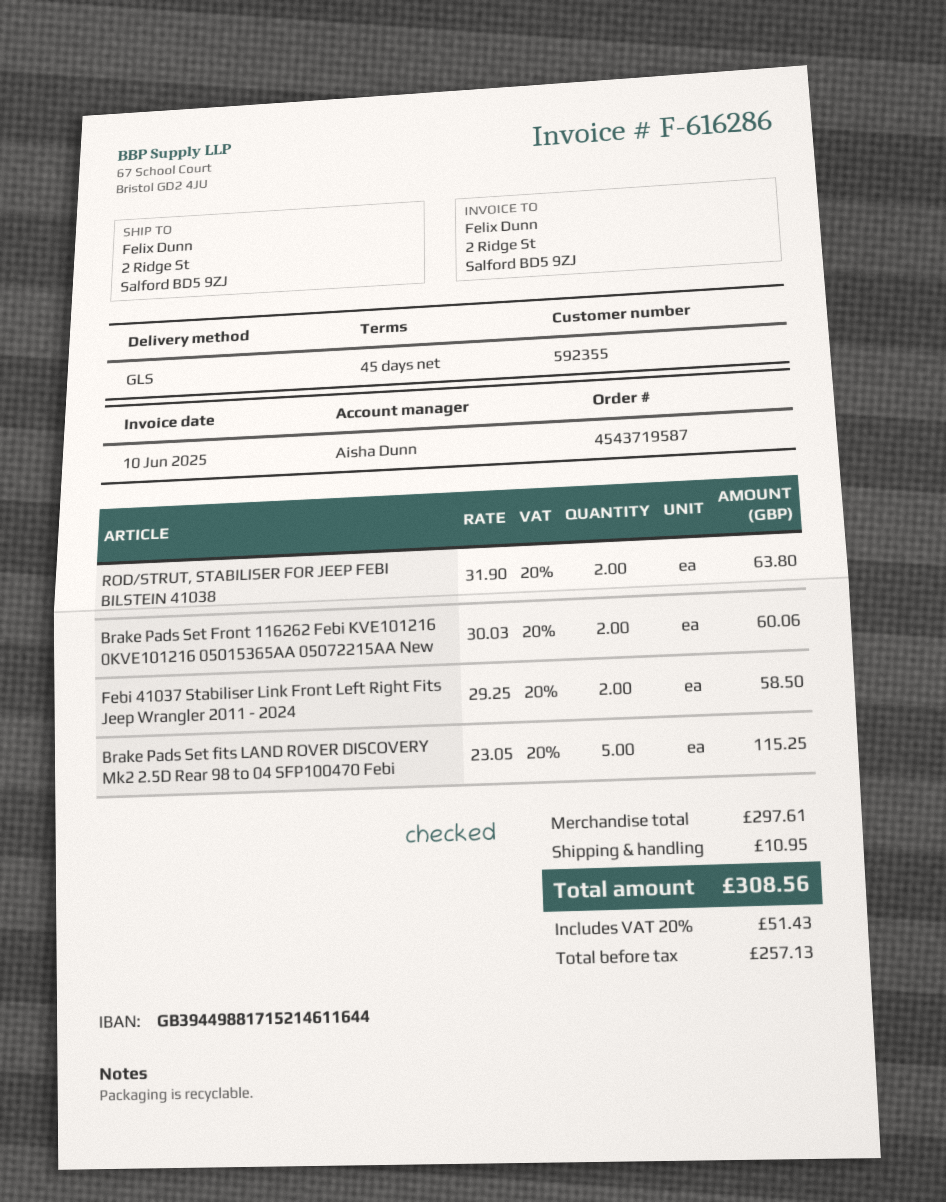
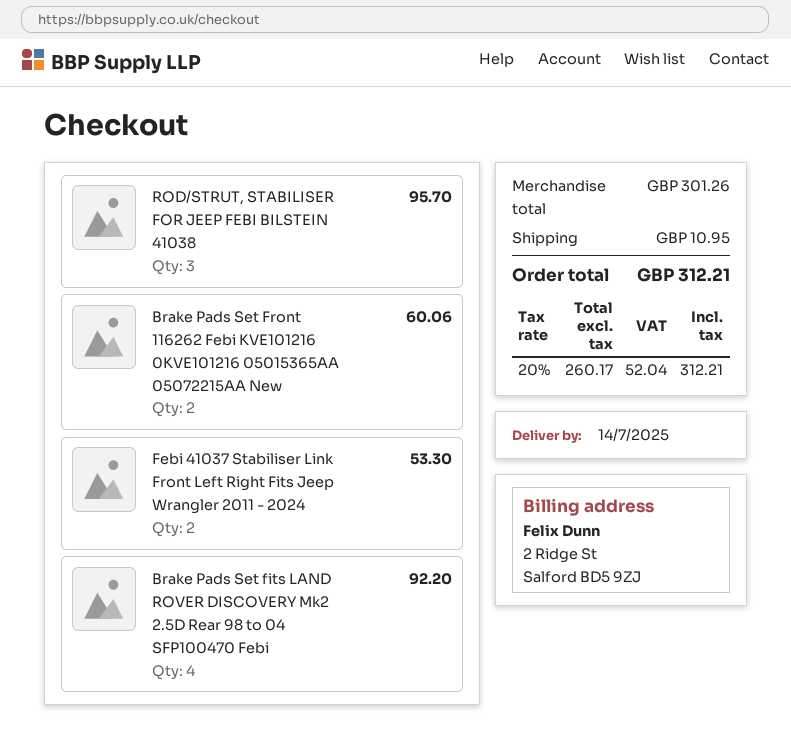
ROD/STRUT, STABILISER FOR JEEP FEBI BILSTEIN 41038: 2 for 63.80 -> 3 for 95.70
Febi 41037 Stabiliser Link Front Left Right Fits Jeep Wrangler 2011 - 2024: 2 for 58.50 -> 2 for 53.30
Brake Pads Set fits LAND ROVER DISCOVERY Mk2 2.5D Rear 98 to 04 SFP100470 Febi: 5 for 115.25 -> 4 for 92.20
subtotal: 297.61 -> 301.26
net: 257.13 -> 260.17
tax: 20% = 51.43 -> 20% = 52.04
total: 308.56 -> 312.21

